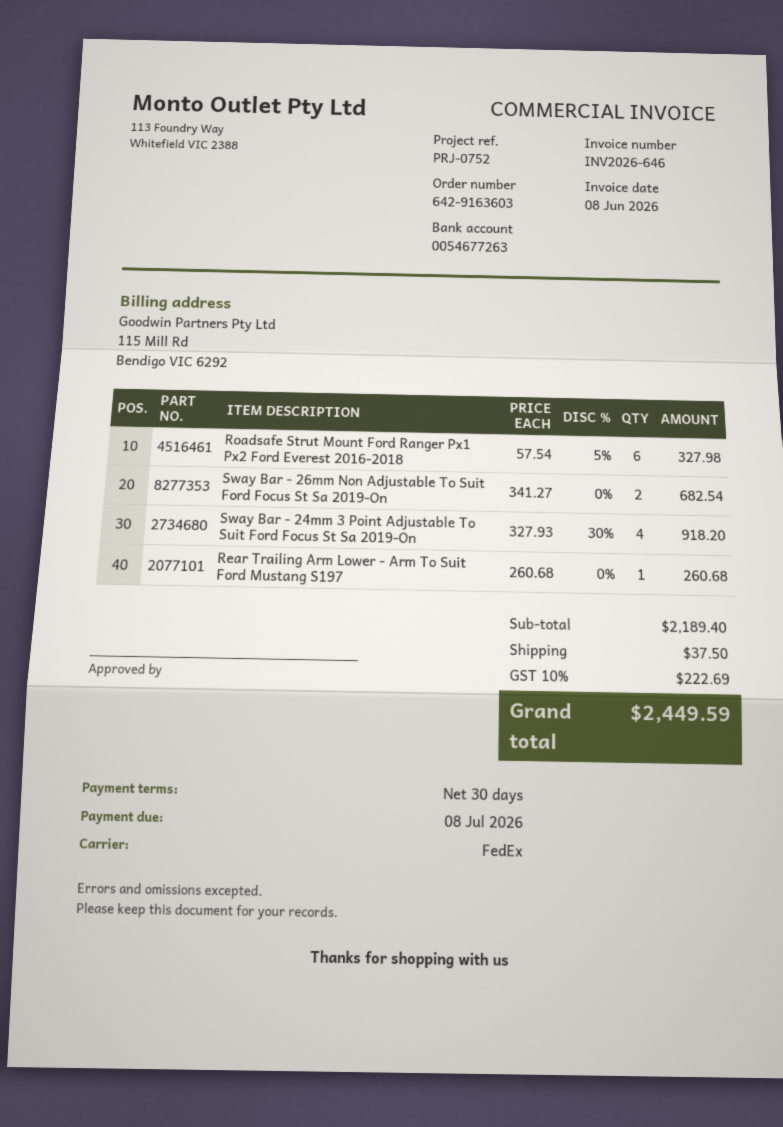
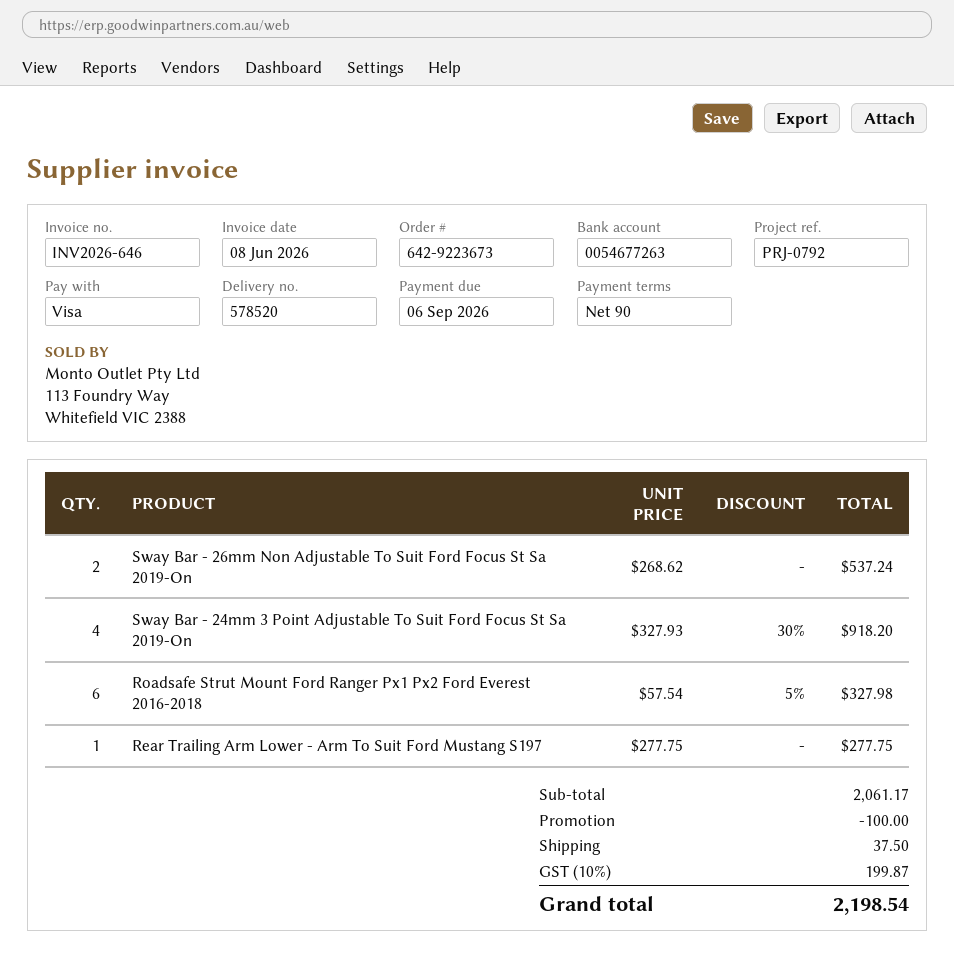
order number: 642-9163603 -> 642-9223673
payment terms: 30 days -> 90 days
due date: 2026-07-08 -> 2026-09-06
reference: PRJ-0752 -> PRJ-0792
Sway Bar - 26mm Non Adjustable To Suit Ford Focus St Sa 2019-On: 2 x 341.27 = 682.54 -> 2 x 268.62 = 537.24
Rear Trailing Arm Lower - Arm To Suit Ford Mustang S197: 1 x 260.68 = 260.68 -> 1 x 277.75 = 277.75
subtotal: 2189.40 -> 2061.17
discount: none -> 100.00
tax: 10% = 222.69 -> 10% = 199.87
total: 2449.59 -> 2198.54

